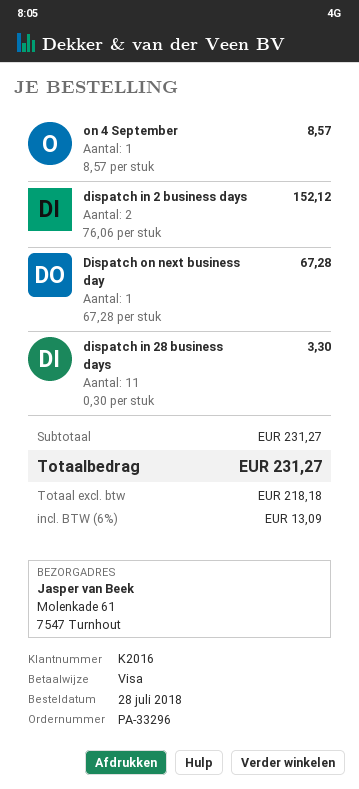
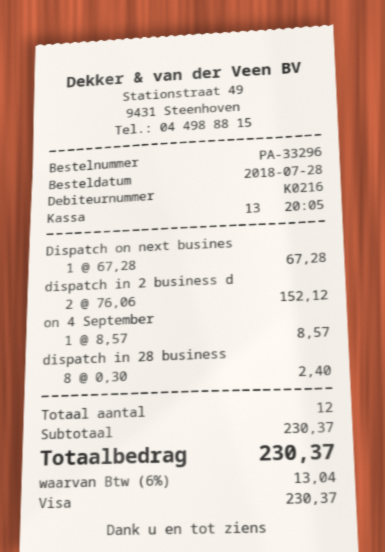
customer number: K2016 -> K0216
dispatch in 28 business days: 11 x 0.30 = 3.30 -> 8 x 0.30 = 2.40
subtotal: 231.27 -> 230.37
tax: 6% = 13.09 -> 6% = 13.04
total: 231.27 -> 230.37

